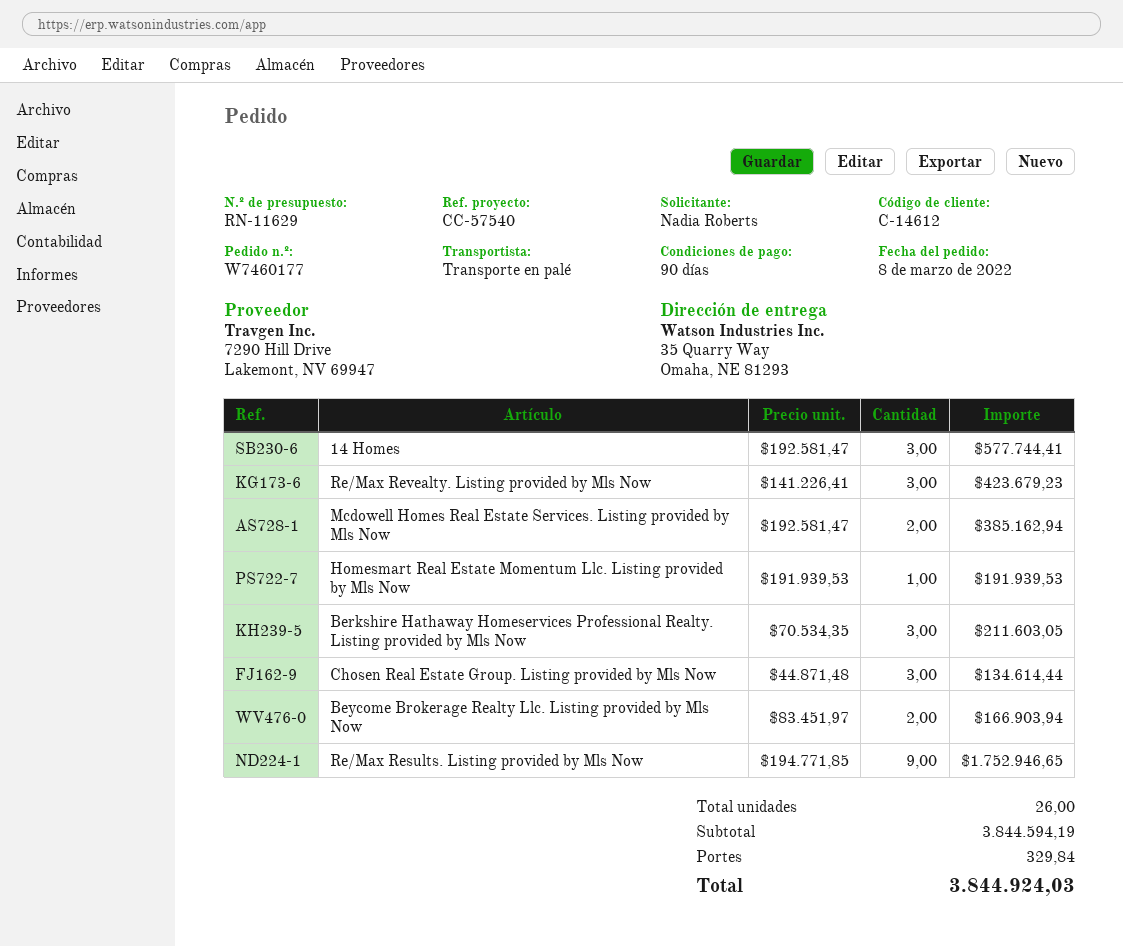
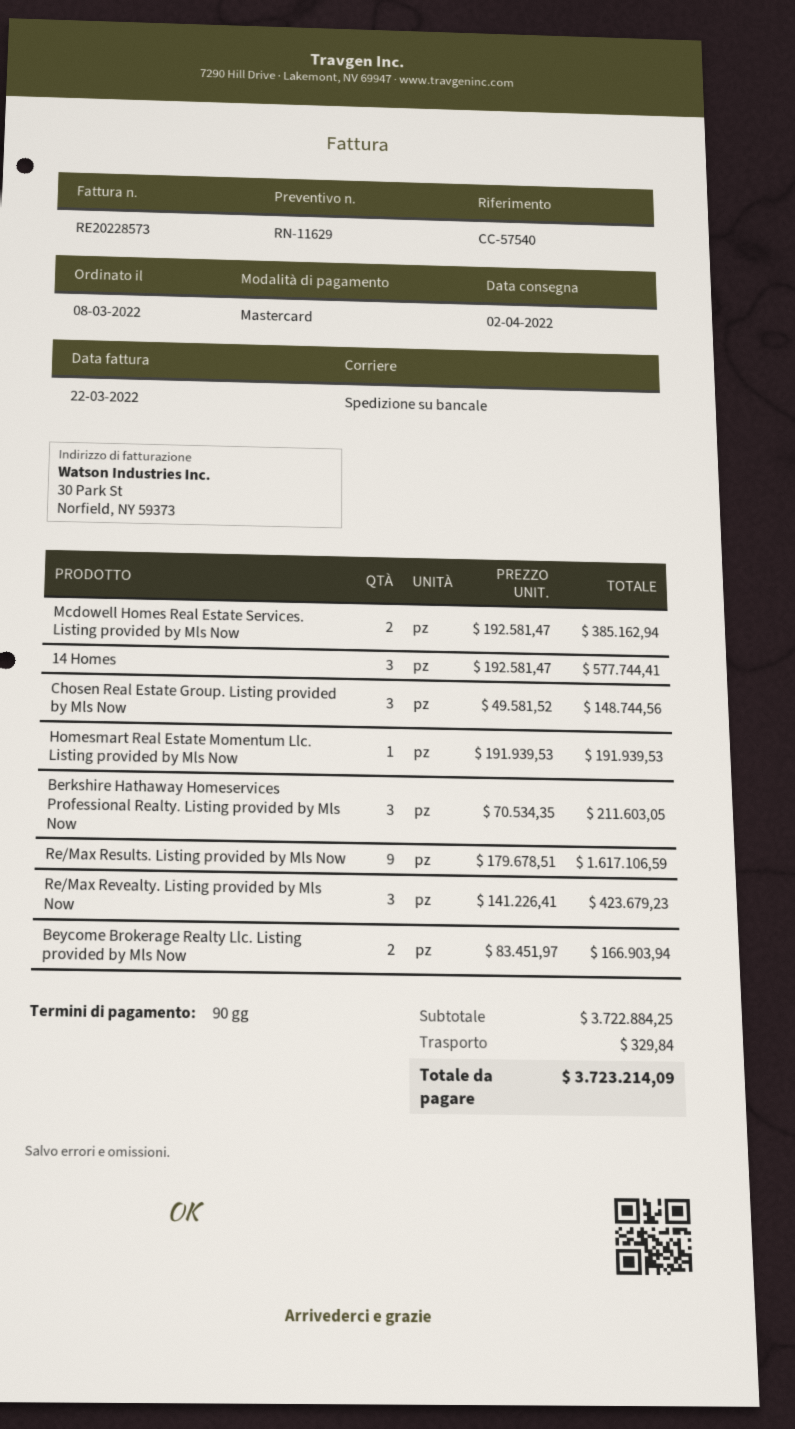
Chosen Real Estate Group. Listing provided by Mls Now: 3 x 44871.48 = 134614.44 -> 3 x 49581.52 = 148744.56
Re/Max Results. Listing provided by Mls Now: 9 x 194771.85 = 1752946.65 -> 9 x 179678.51 = 1617106.59
subtotal: 3844594.19 -> 3722884.25
total: 3844924.03 -> 3723214.09

